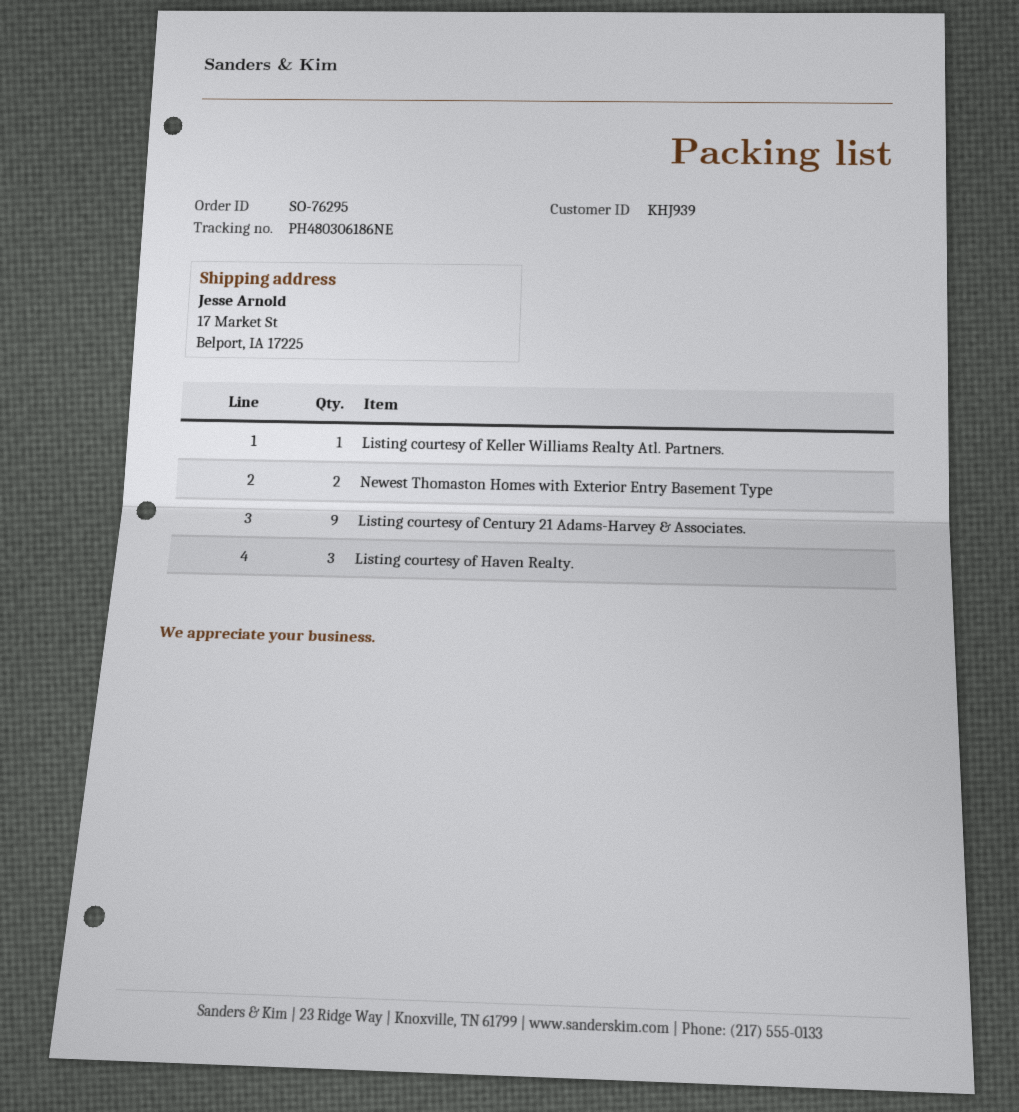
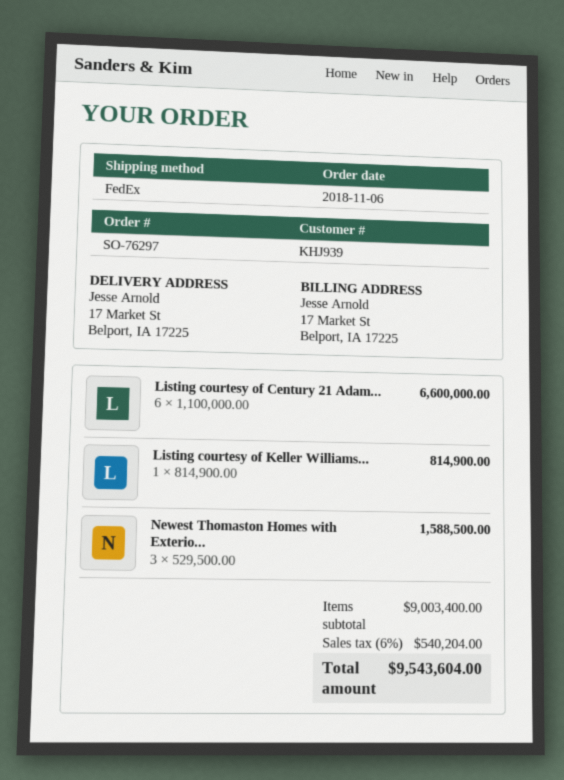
order number: SO-76295 -> SO-76297
Newest Thomaston Homes with Exterior Entry Basement Type: 2 -> 3
Listing courtesy of Century 21 Adams-Harvey & Associates.: 9 -> 6
Listing courtesy of Haven Realty.: 3 -> none

